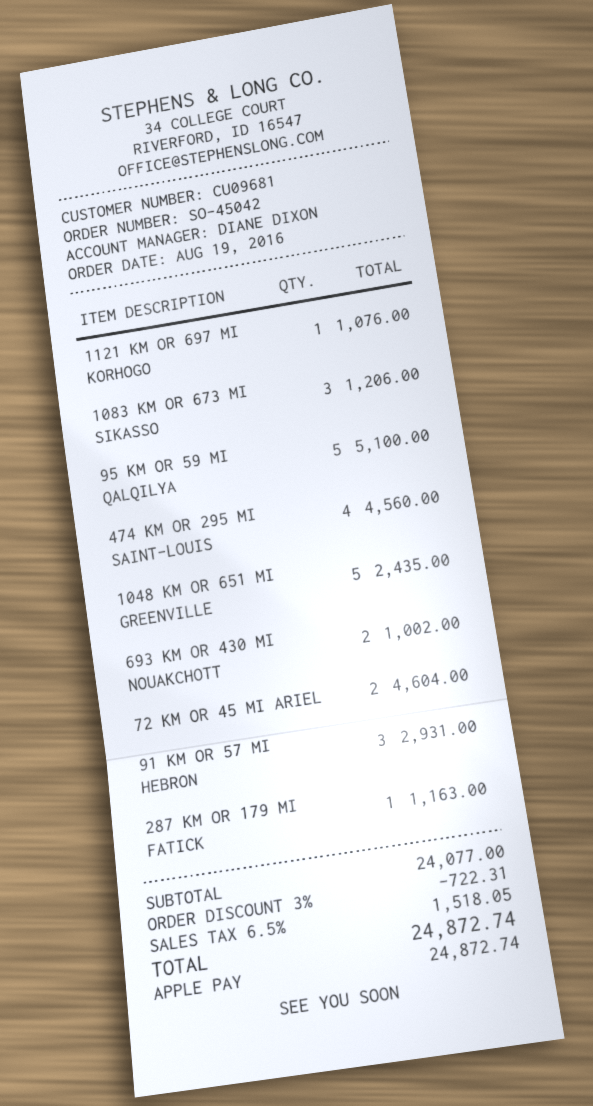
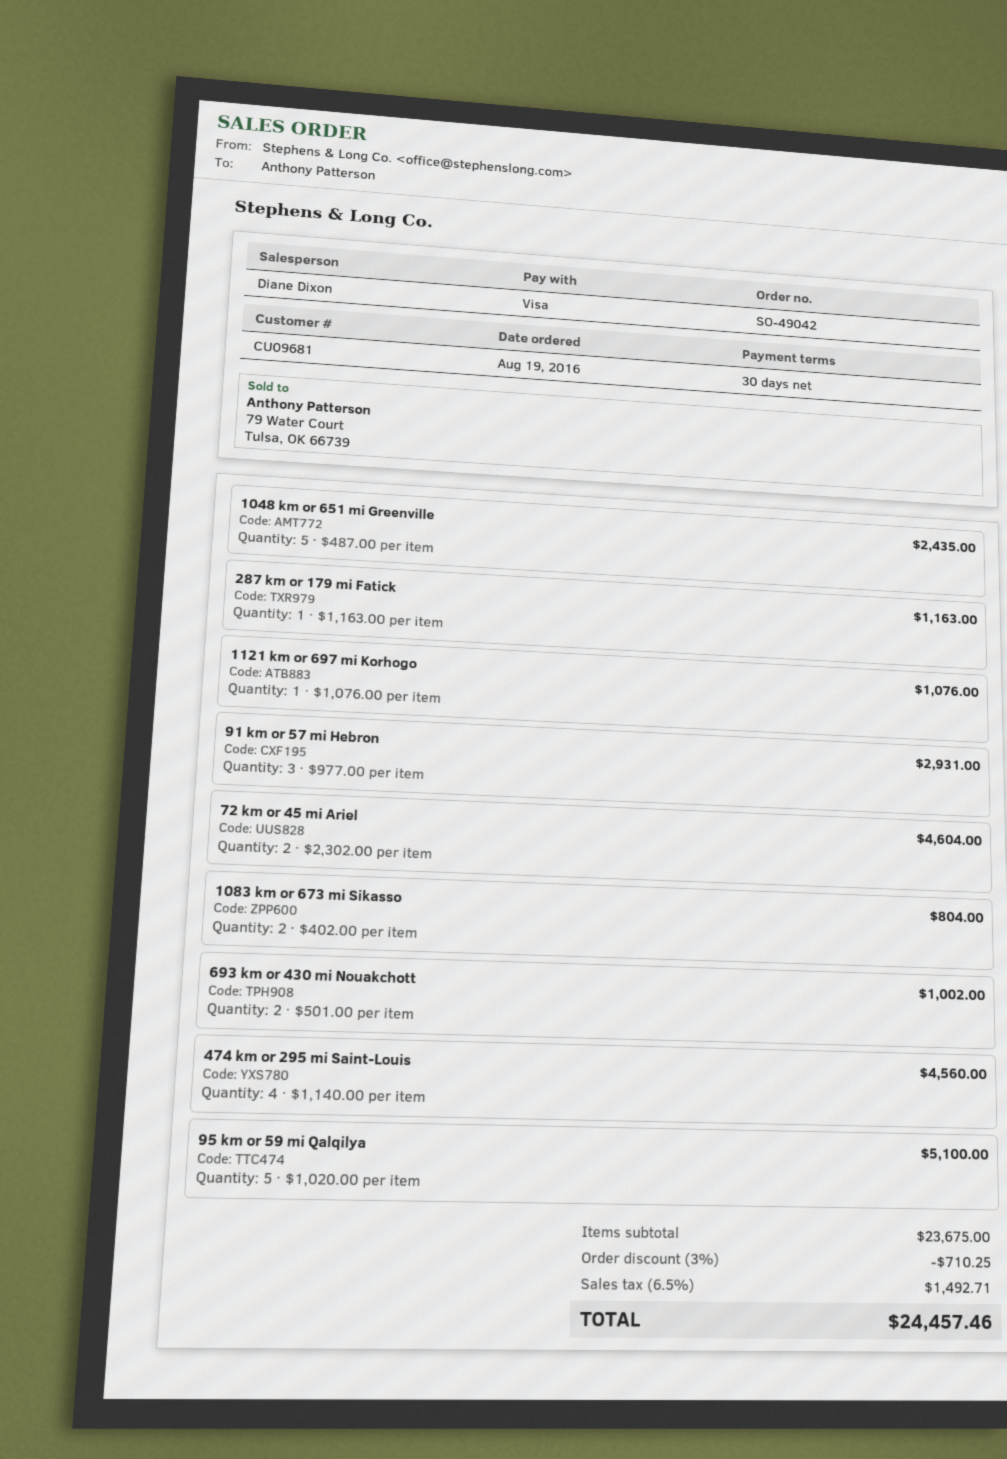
order number: SO-45042 -> SO-49042
payment method: Apple Pay -> Visa
1083 KM OR 673 MI SIKASSO: 3 for 1206.00 -> 2 for 804.00
subtotal: 24077.00 -> 23675.00
discount: 3% = 722.31 -> 3% = 710.25
tax: 6.5% = 1518.05 -> 6.5% = 1492.71
total: 24872.74 -> 24457.46

